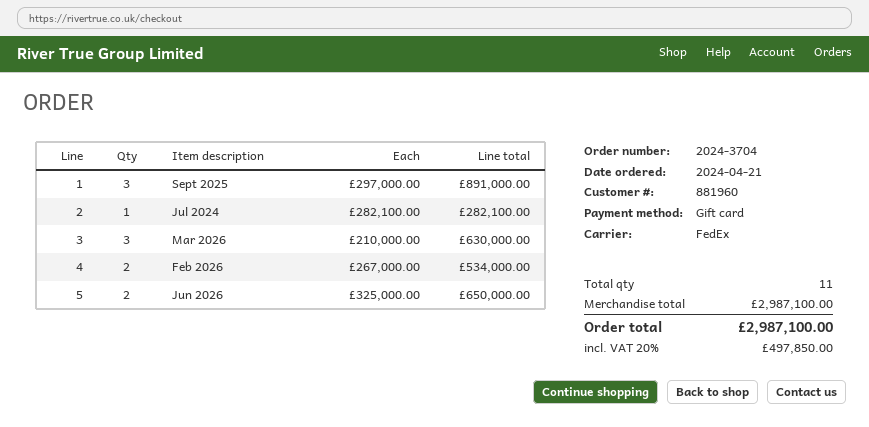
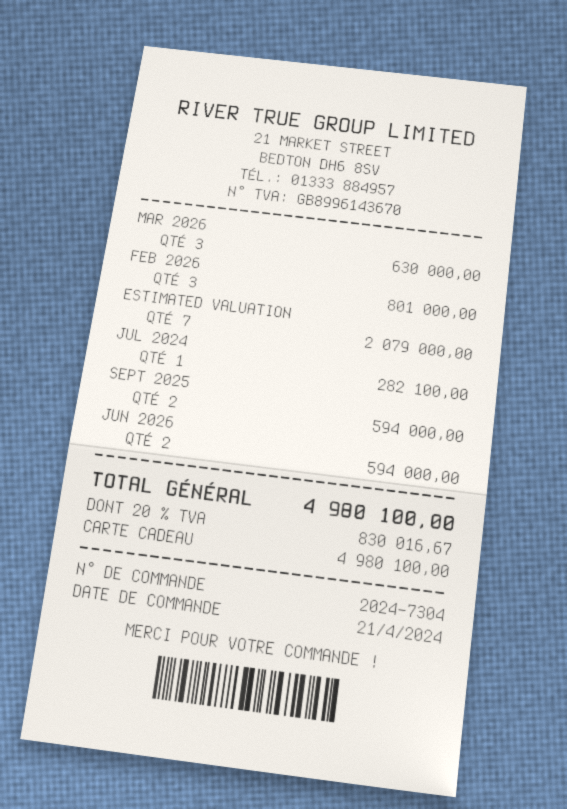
order number: 2024-3704 -> 2024-7304
Sept 2025: 3 for 891000.00 -> 2 for 594000.00
Feb 2026: 2 for 534000.00 -> 3 for 801000.00
Jun 2026: 2 for 650000.00 -> 2 for 594000.00
ESTIMATED VALUATION: none -> 7 for 2079000.00
tax: 20% = 497850.00 -> 20% = 830016.67
total: 2987100.00 -> 4980100.00

